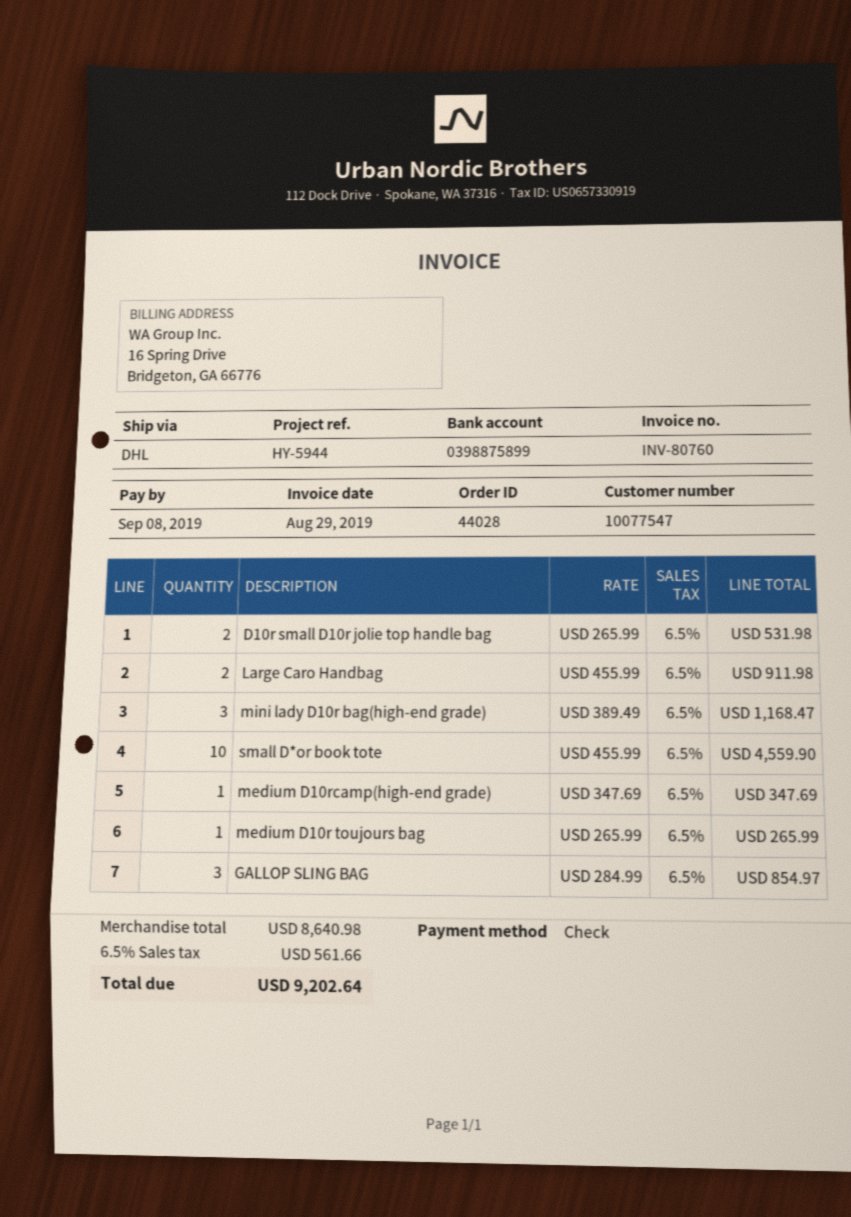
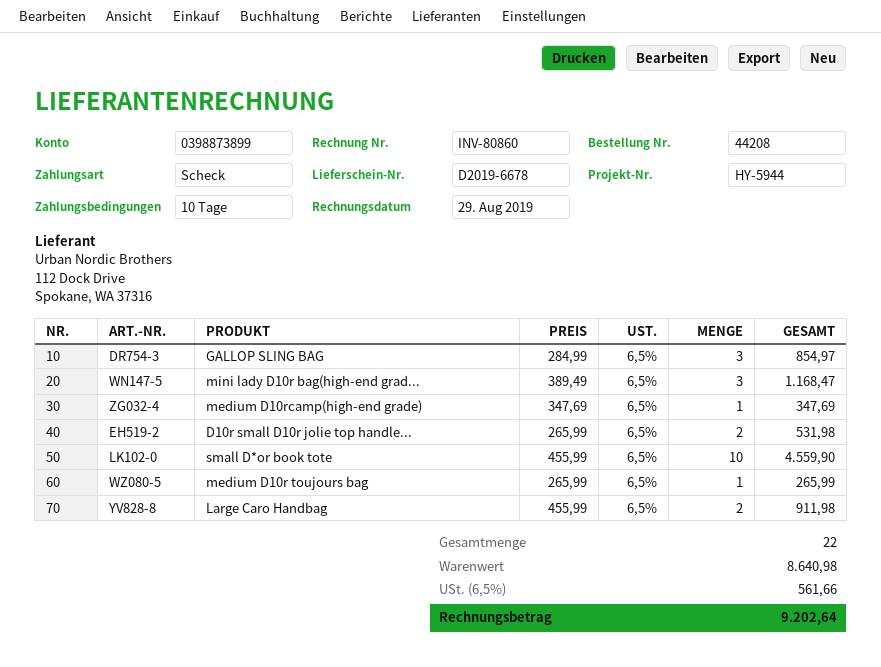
order number: 44028 -> 44208
invoice number: INV-80760 -> INV-80860
bank account: 0398875899 -> 0398873899

